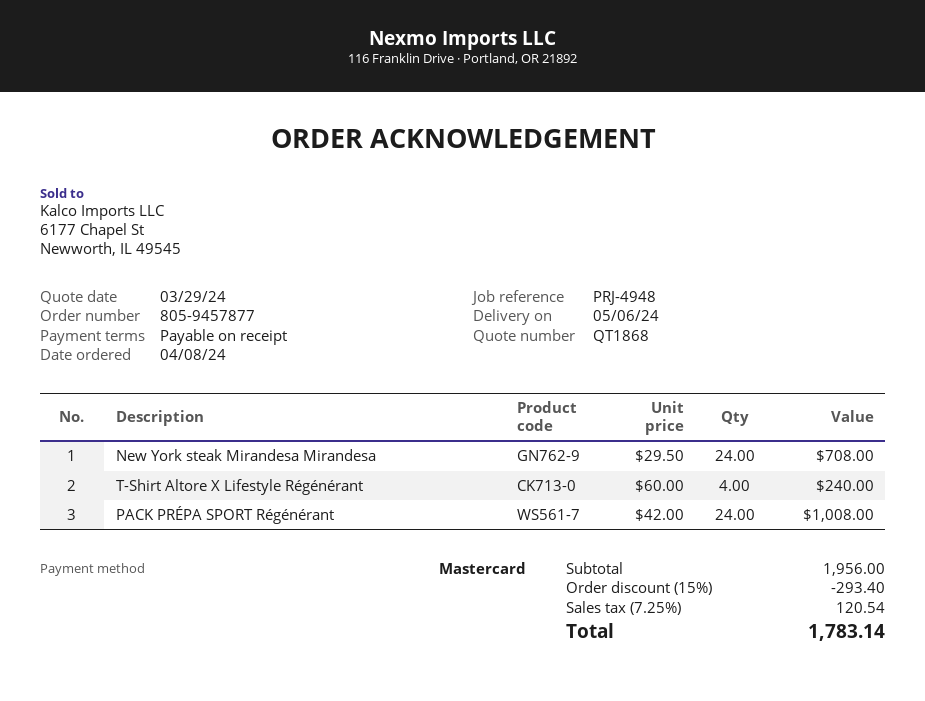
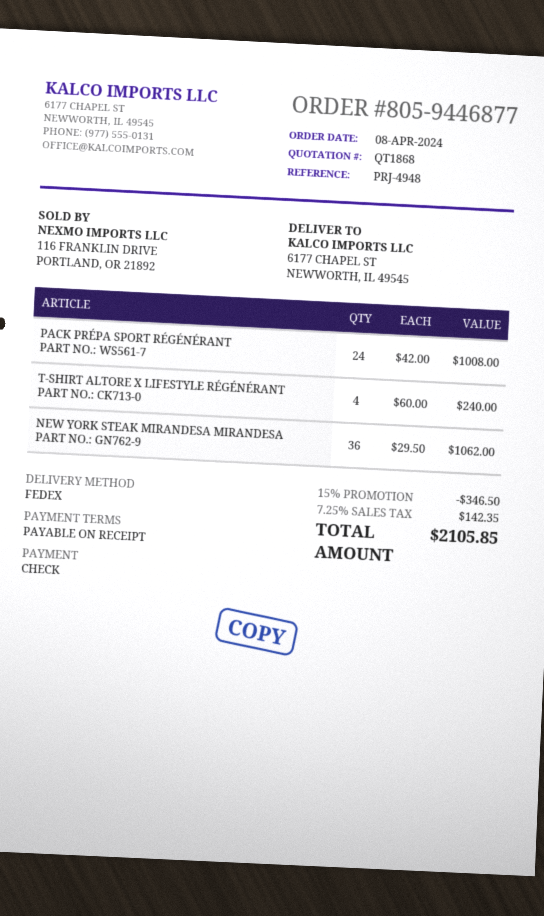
order number: 805-9457877 -> 805-9446877
payment method: Mastercard -> cheque
New York steak Mirandesa Mirandesa: 24 x 29.50 = 708.00 -> 36 x 29.50 = 1062.00
discount: 15% = 293.40 -> 15% = 346.50
tax: 7.25% = 120.54 -> 7.25% = 142.35
total: 1783.14 -> 2105.85

